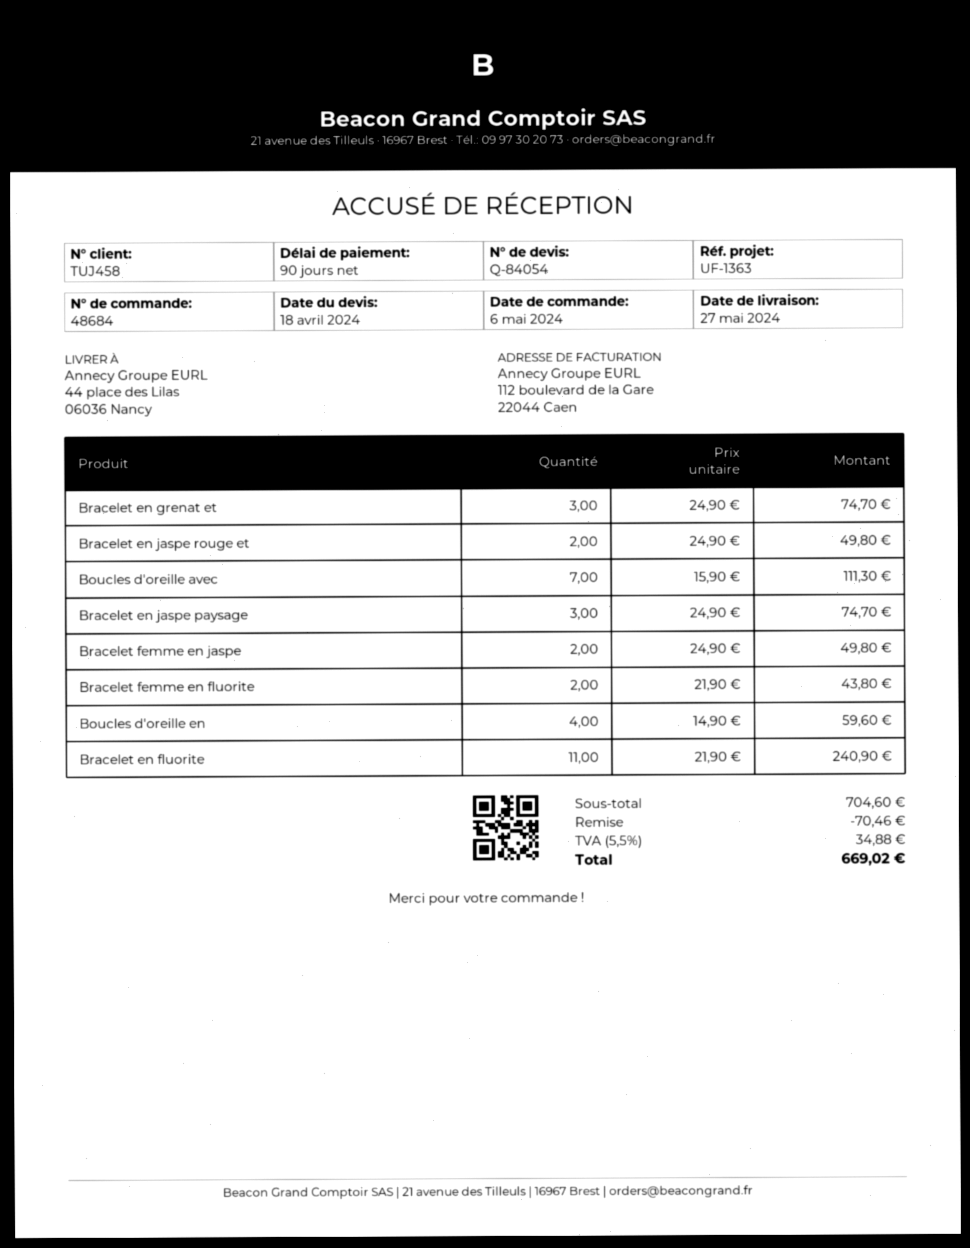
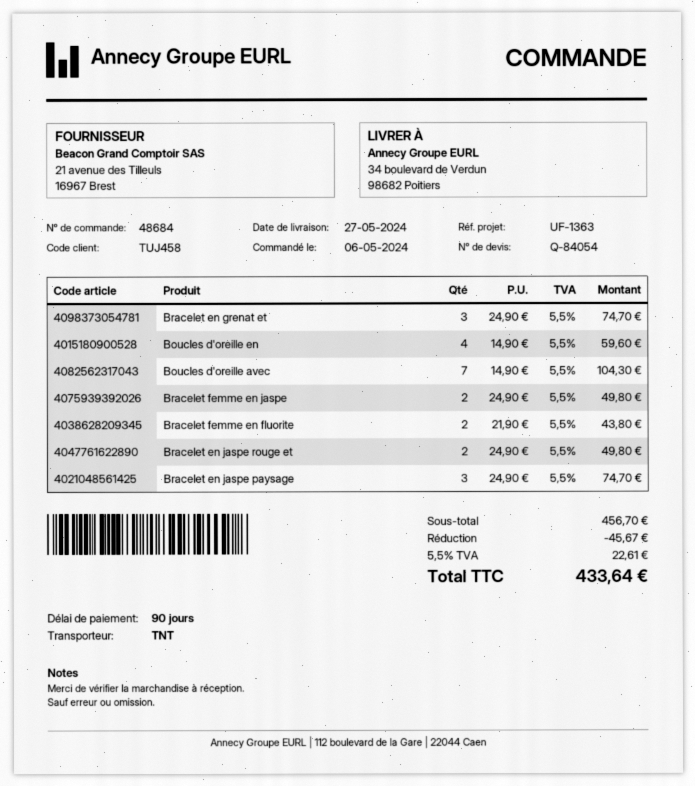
ship to: 44 place des Lilas, 06036 Nancy -> 34 boulevard de Verdun, 98682 Poitiers
Boucles d'oreille avec: 7 x 15.90 = 111.30 -> 7 x 14.90 = 104.30
Bracelet en fluorite: 11 x 21.90 = 240.90 -> none
subtotal: 704.60 -> 456.70
discount: 70.46 -> 45.67
tax: 5.5% = 34.88 -> 5.5% = 22.61
total: 669.02 -> 433.64

